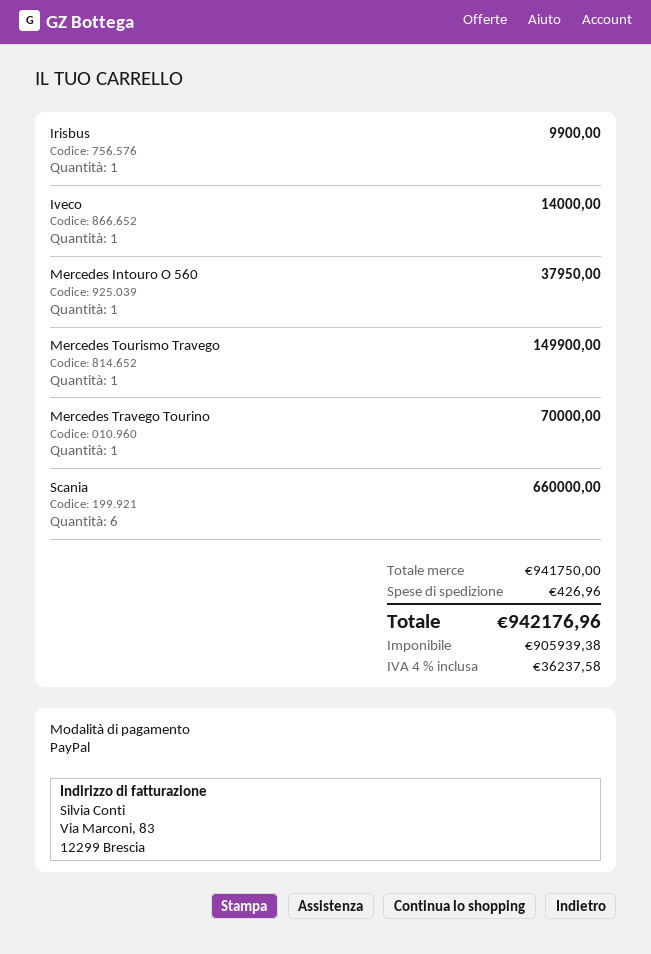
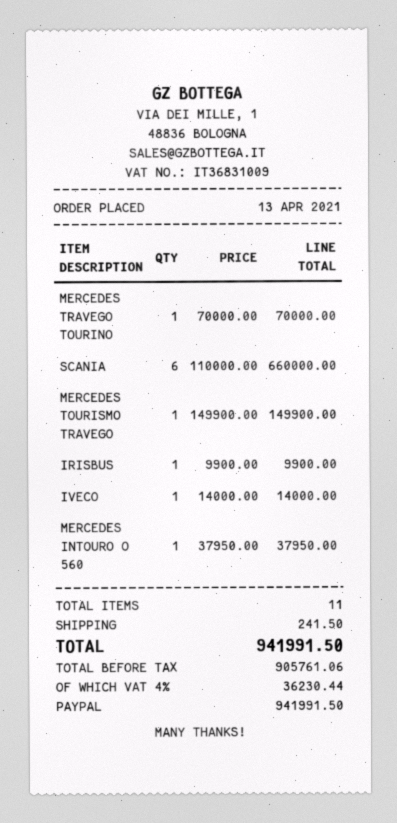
shipping: 426.96 -> 241.50
net: 905939.38 -> 905761.06
tax: 4% = 36237.58 -> 4% = 36230.44
total: 942176.96 -> 941991.50

